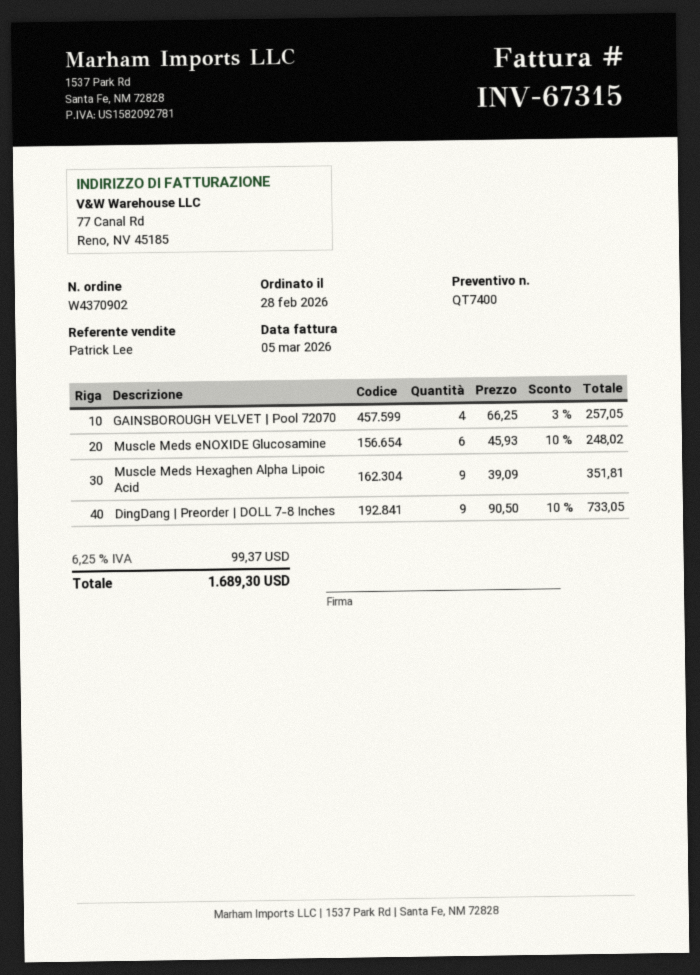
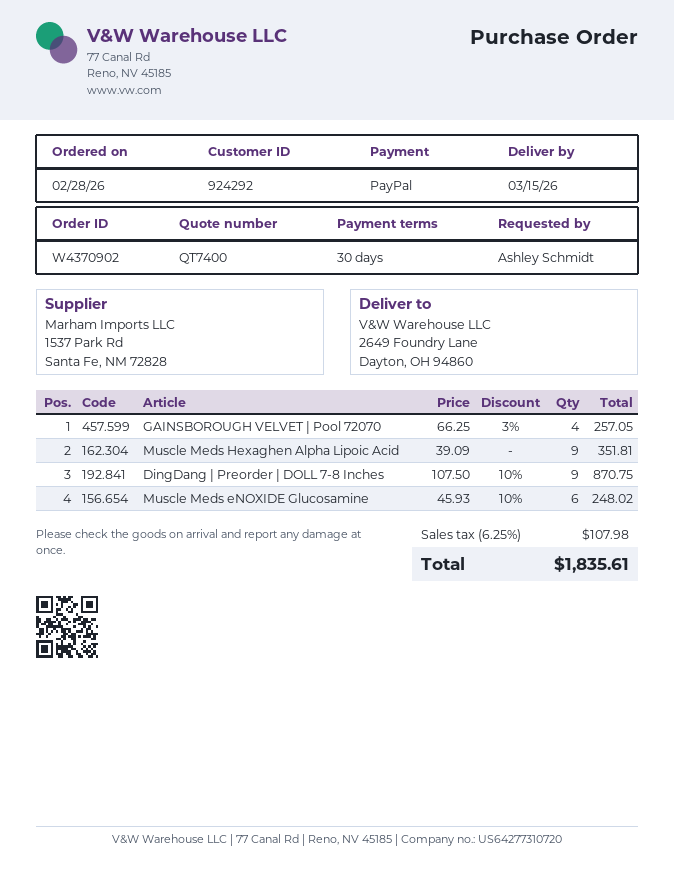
DingDang | Preorder | DOLL 7-8 Inches: 9 x 90.50 - 10% = 733.05 -> 9 x 107.50 - 10% = 870.75
tax: 6.25% = 99.37 -> 6.25% = 107.98
total: 1689.30 -> 1835.61

